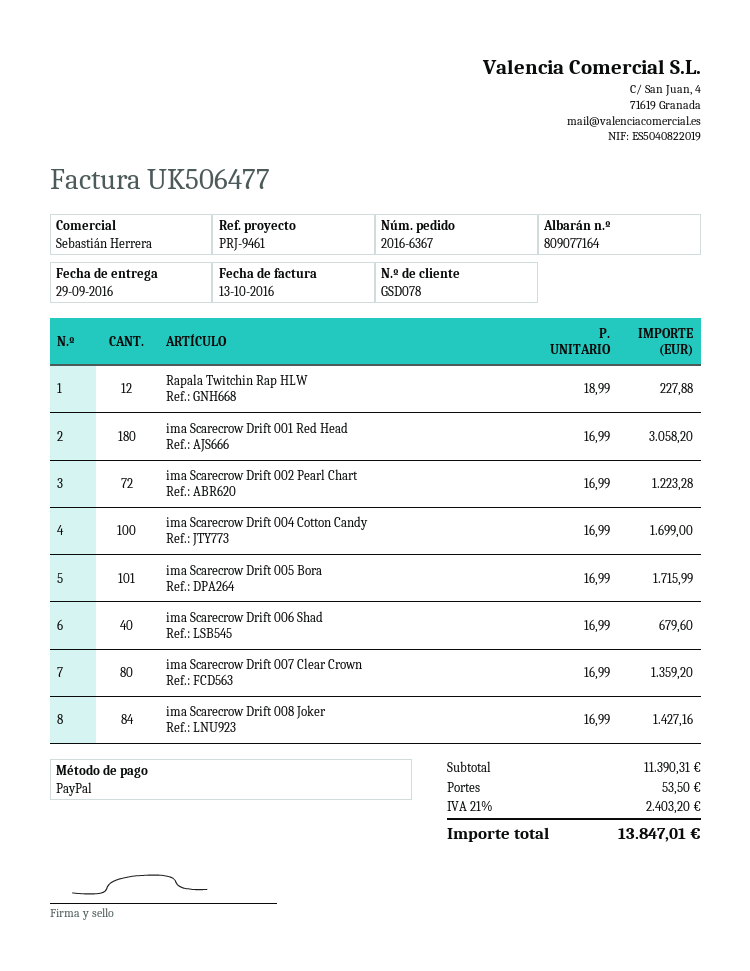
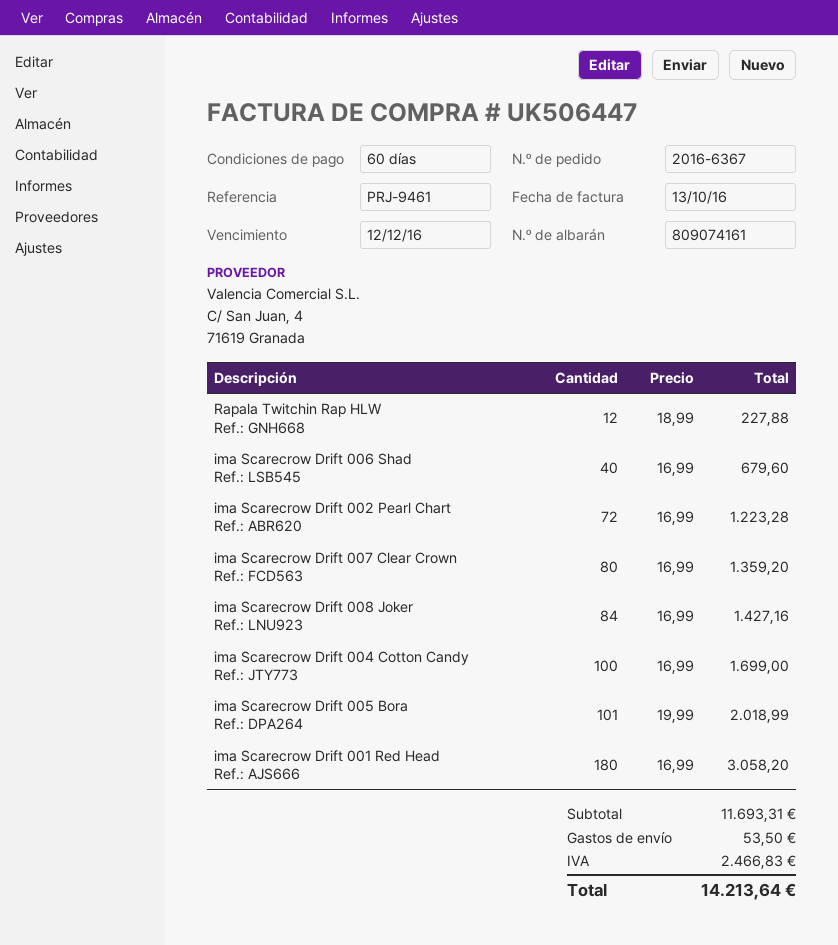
delivery note number: 809077164 -> 809074161
invoice number: UK506477 -> UK506447
ima Scarecrow Drift 005 Bora: 101 x 16.99 = 1715.99 -> 101 x 19.99 = 2018.99
subtotal: 11390.31 -> 11693.31
tax: 2403.20 -> 2466.83
total: 13847.01 -> 14213.64

